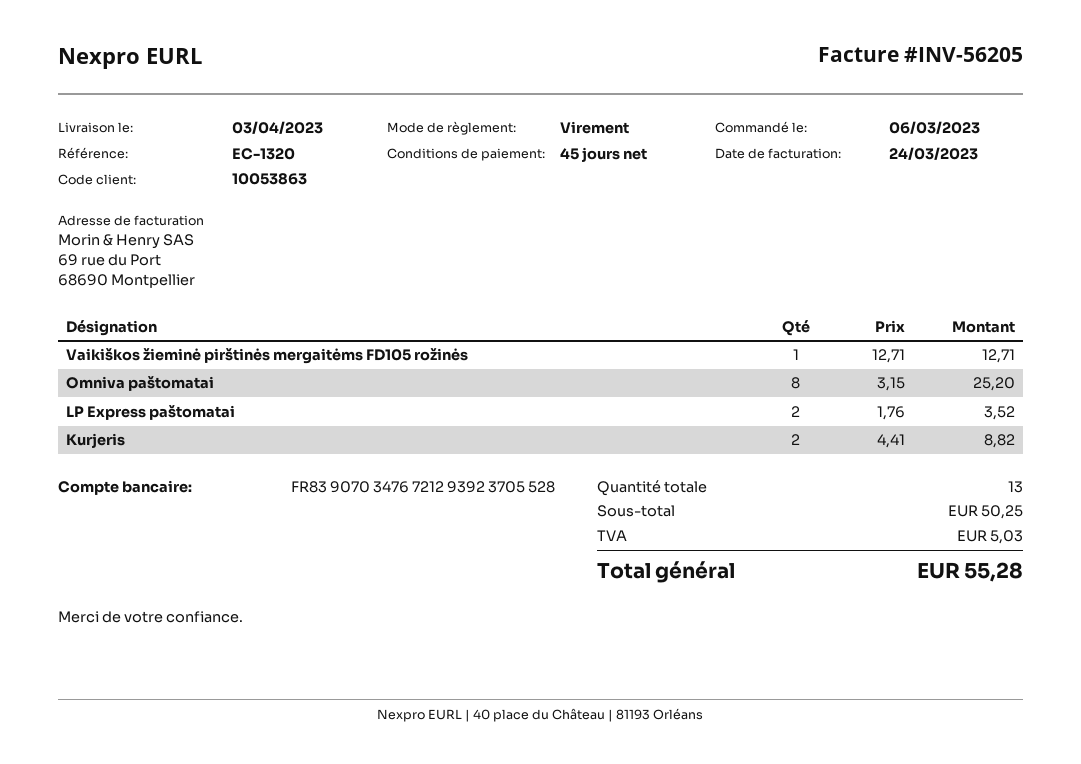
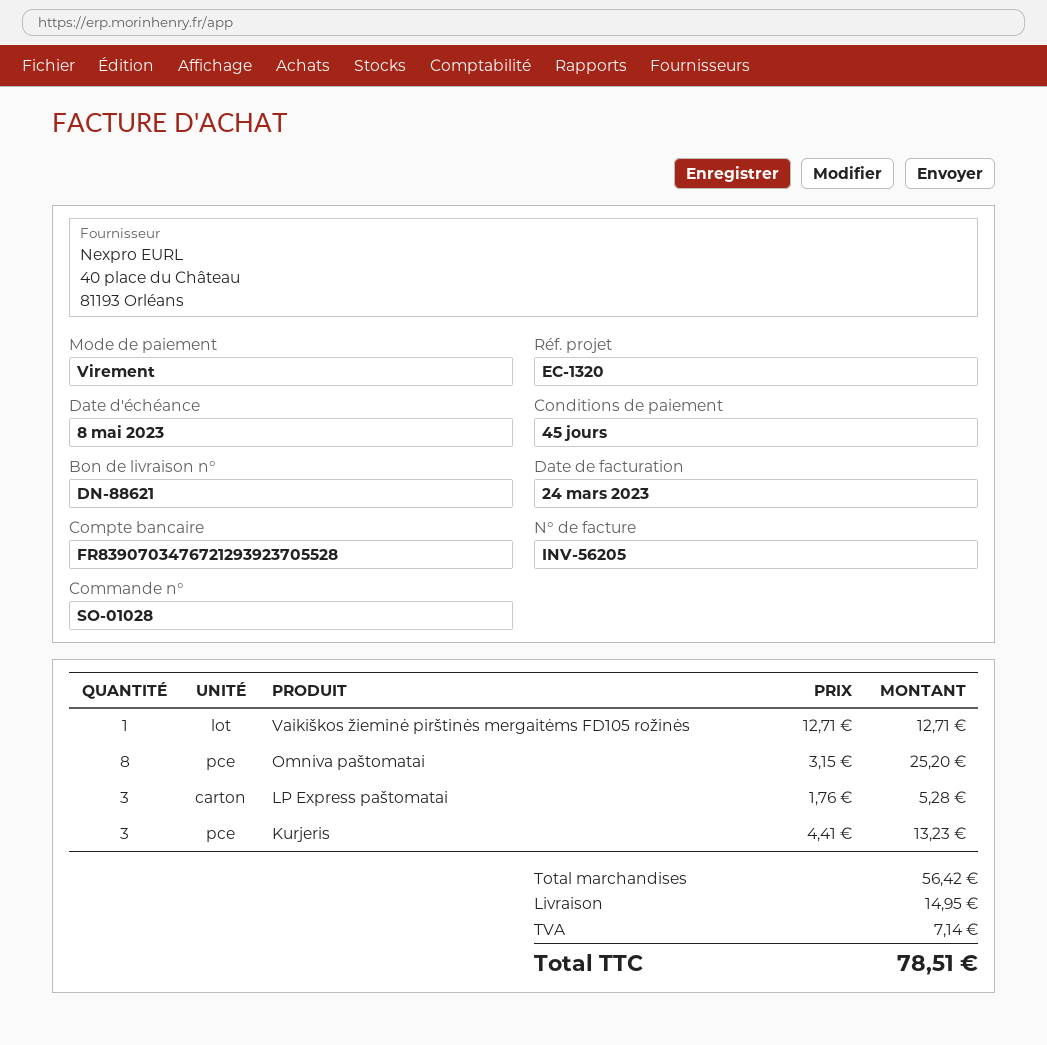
LP Express paštomatai: 2 x 1.76 = 3.52 -> 3 x 1.76 = 5.28
Kurjeris: 2 x 4.41 = 8.82 -> 3 x 4.41 = 13.23
subtotal: 50.25 -> 56.42
shipping: none -> 14.95
tax: 5.03 -> 7.14
total: 55.28 -> 78.51

